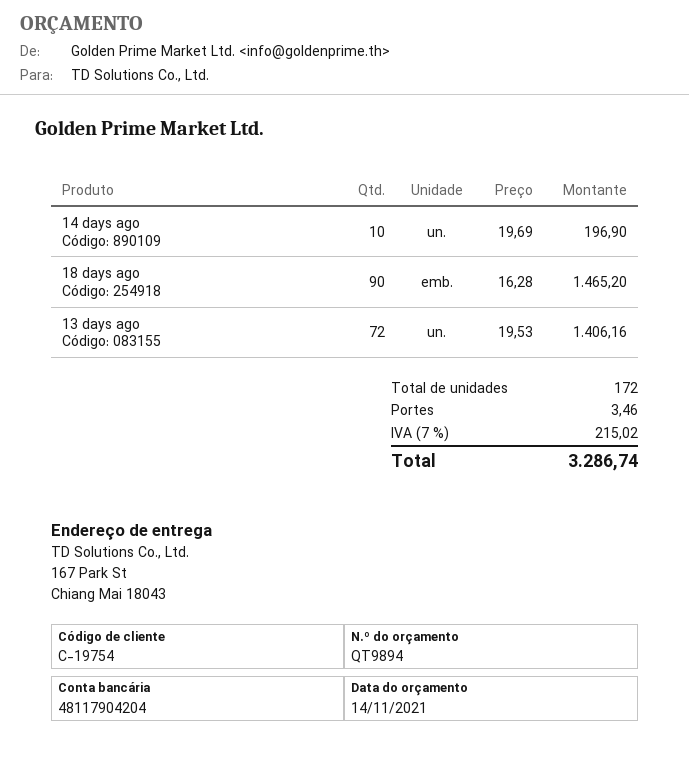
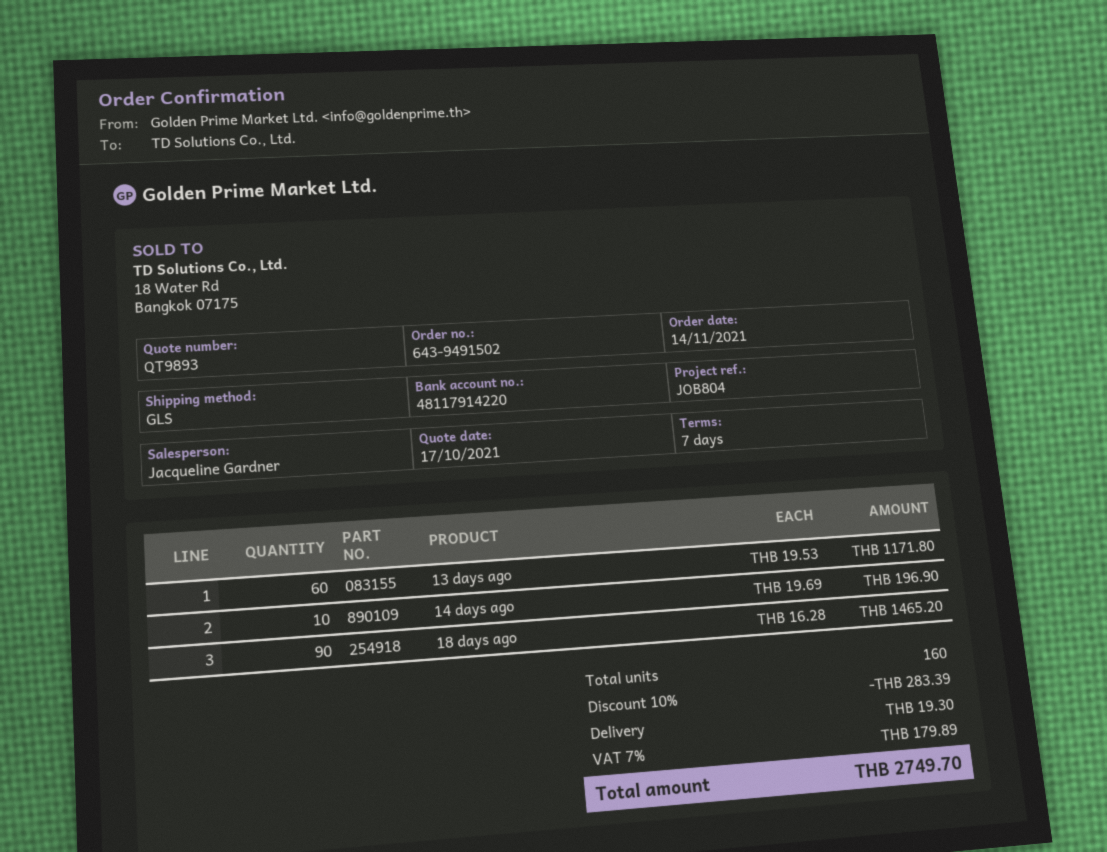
quote number: QT9894 -> QT9893
quote date: 2021-11-14 -> 2021-10-17
bank account: 48117904204 -> 48117914220
13 days ago: 72 x 19.53 = 1406.16 -> 60 x 19.53 = 1171.80
total quantity: 172 -> 160
discount: none -> 10% = 283.39
shipping: 3.46 -> 19.30
tax: 7% = 215.02 -> 7% = 179.89
total: 3286.74 -> 2749.70

